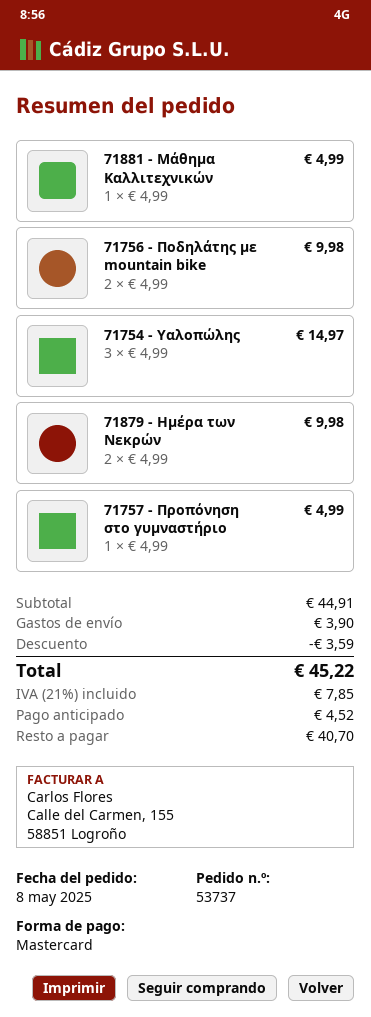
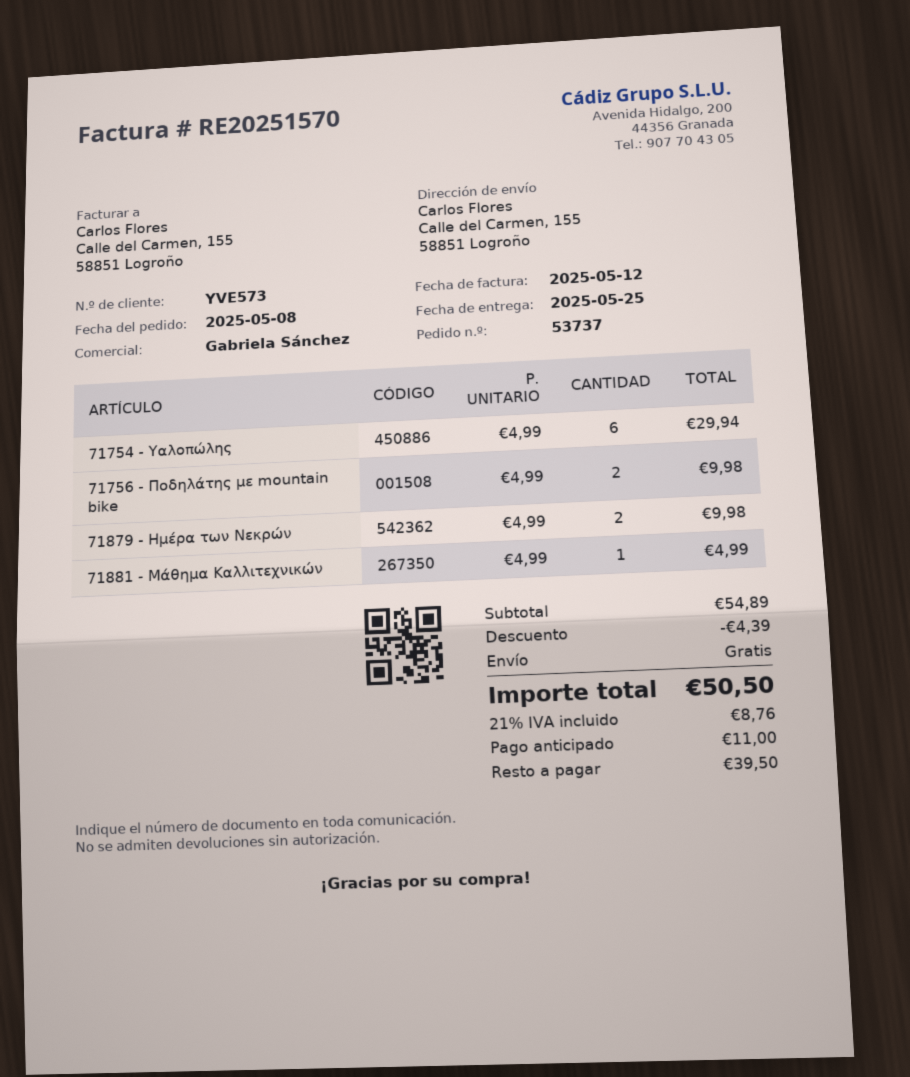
71754 - Υαλοπώλης: 3 x 4.99 = 14.97 -> 6 x 4.99 = 29.94
71757 - Προπόνηση στο γυμναστήριο: 1 x 4.99 = 4.99 -> none
subtotal: 44.91 -> 54.89
discount: 3.59 -> 4.39
shipping: 3.90 -> 0.00
tax: 21% = 7.85 -> 21% = 8.76
total: 45.22 -> 50.50
deposit: 4.52 -> 11.00
balance: 40.70 -> 39.50

